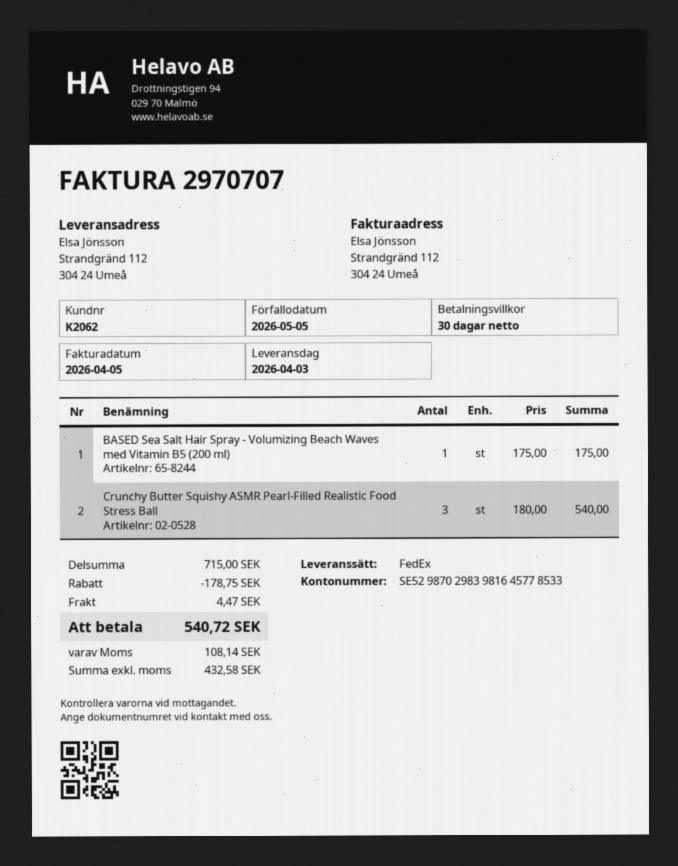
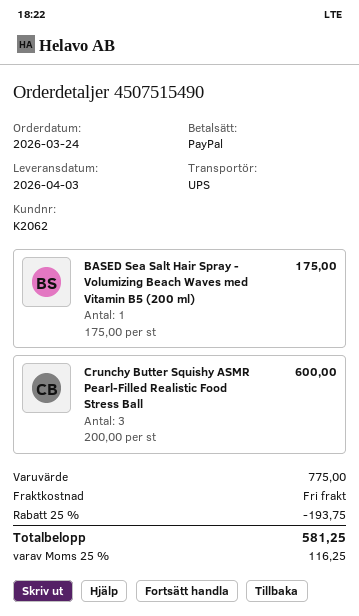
shipping method: FedEx -> UPS
Crunchy Butter Squishy ASMR Pearl-Filled Realistic Food Stress Ball: 3 x 180.00 = 540.00 -> 3 x 200.00 = 600.00
subtotal: 715.00 -> 775.00
discount: 178.75 -> 193.75
shipping: 4.47 -> 0.00
tax: 108.14 -> 116.25
total: 540.72 -> 581.25

